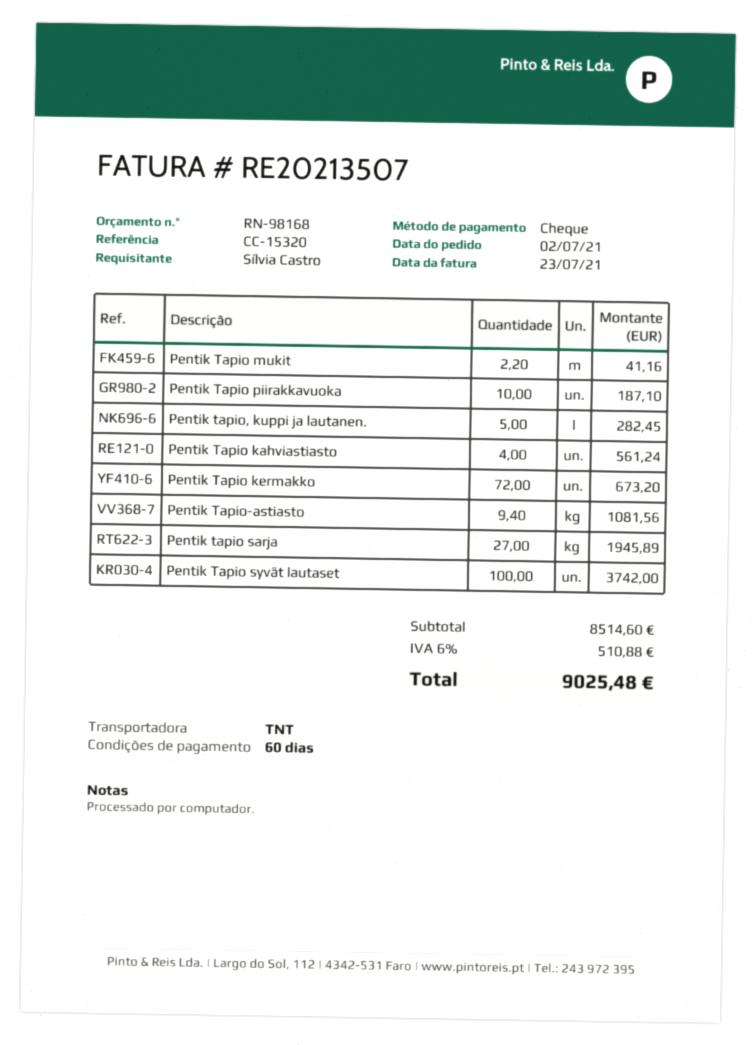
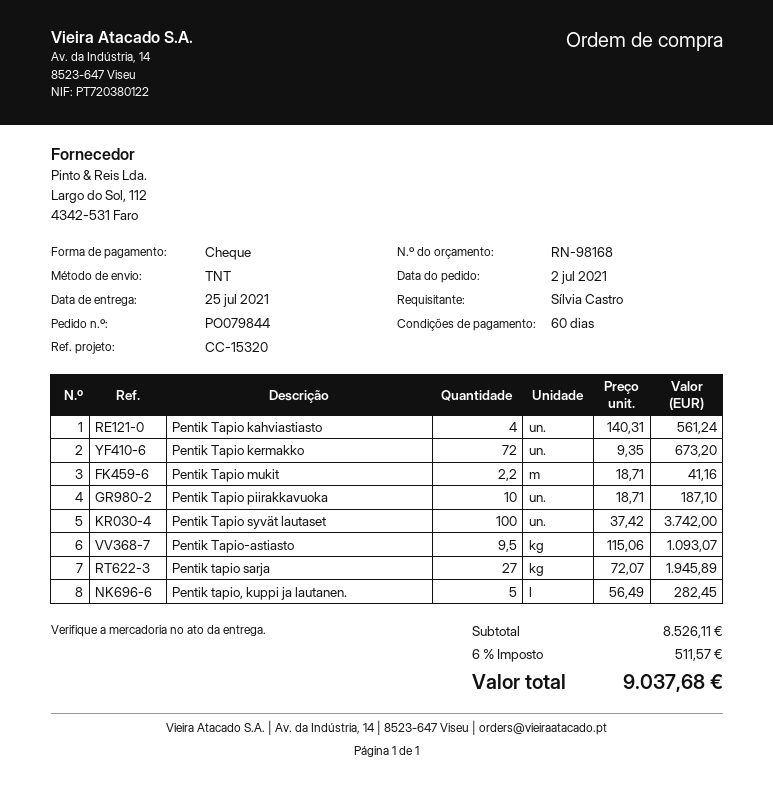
Pentik Tapio-astiasto: 9.4 for 1081.56 -> 9.5 for 1093.07
subtotal: 8514.60 -> 8526.11
tax: 6% = 510.88 -> 6% = 511.57
total: 9025.48 -> 9037.68

